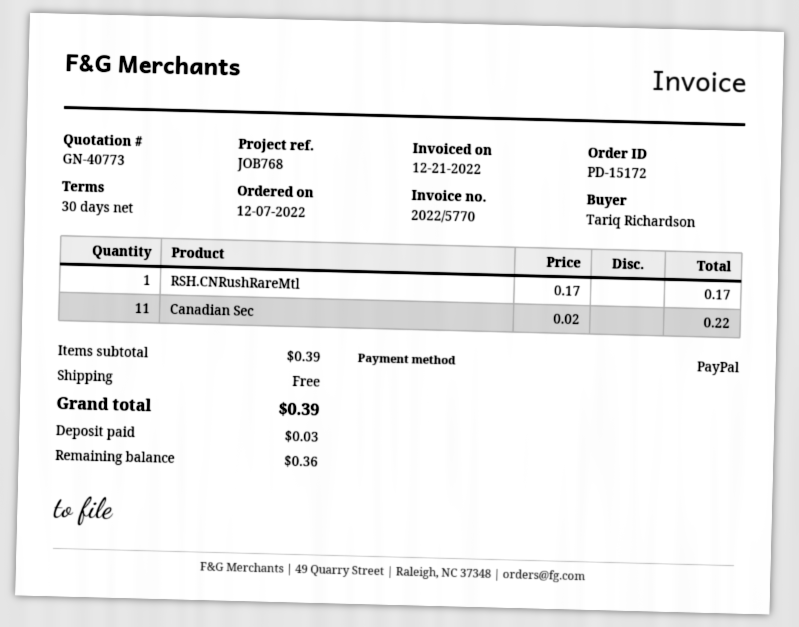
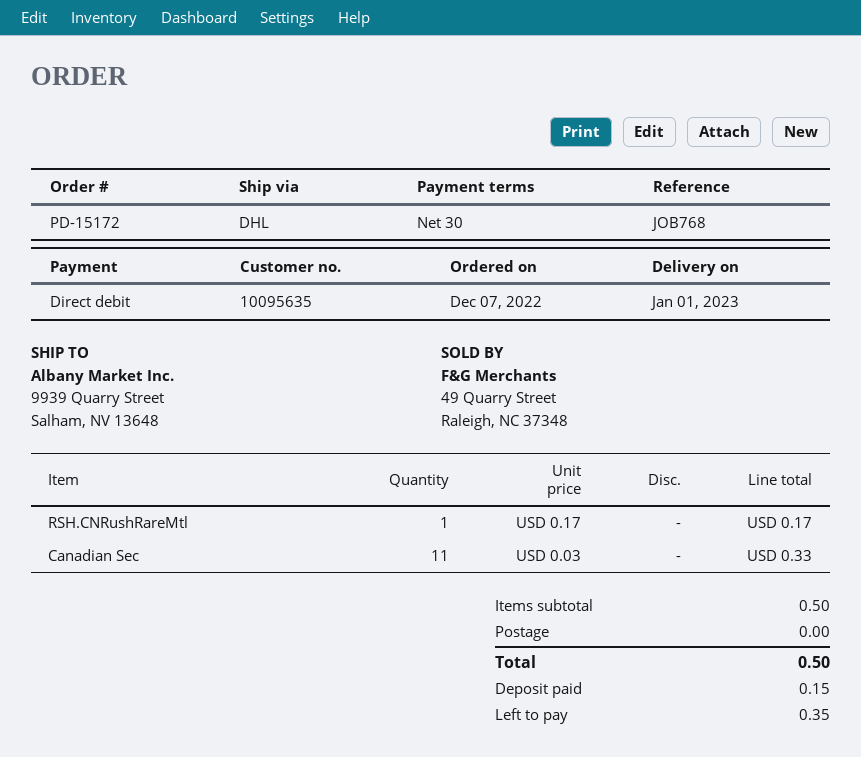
payment method: PayPal -> direct debit
Canadian Sec: 11 x 0.02 = 0.22 -> 11 x 0.03 = 0.33
subtotal: 0.39 -> 0.50
total: 0.39 -> 0.50
deposit: 0.03 -> 0.15
balance: 0.36 -> 0.35

